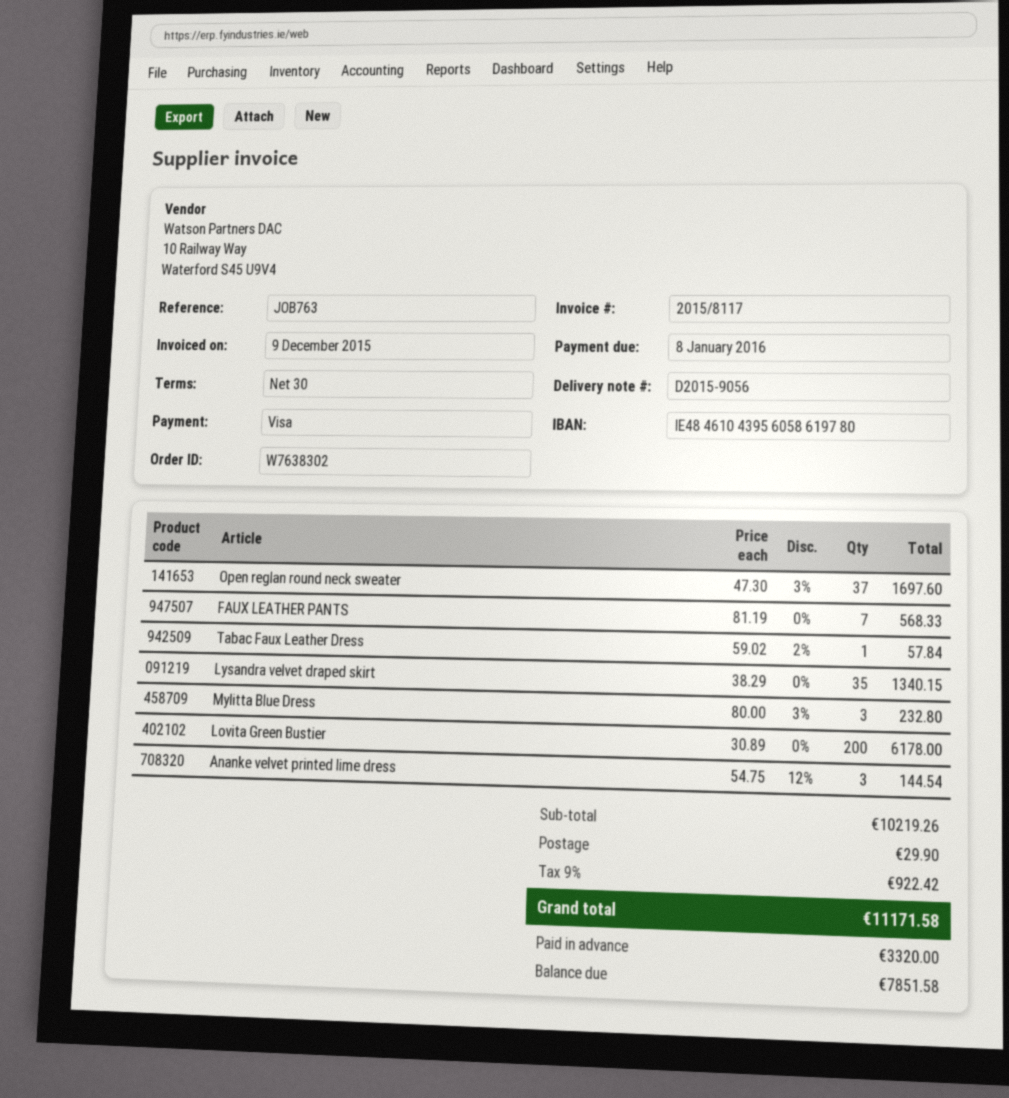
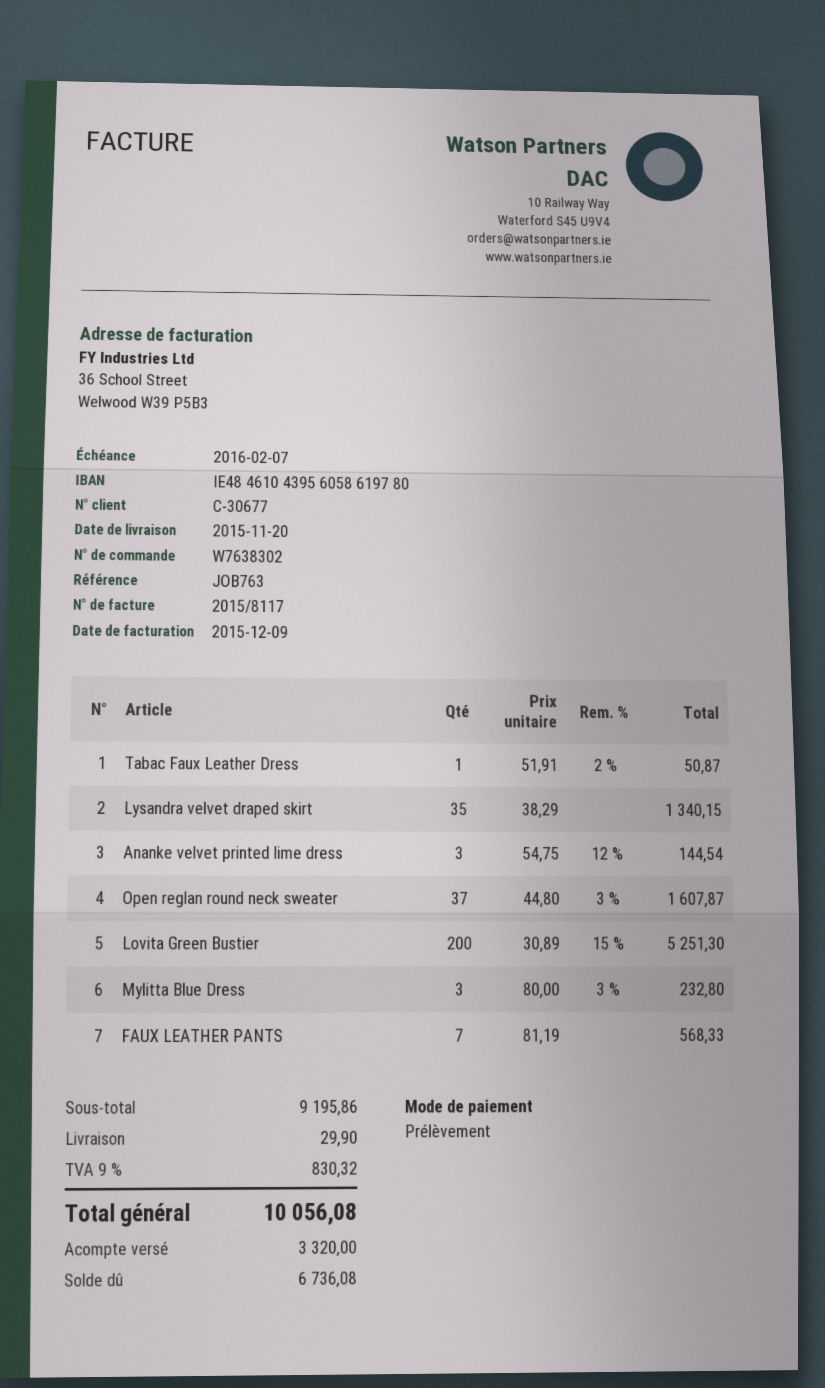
due date: 2016-01-08 -> 2016-02-07
payment method: Visa -> direct debit
Open reglan round neck sweater: 37 x 47.30 - 3% = 1697.60 -> 37 x 44.80 - 3% = 1607.87
Tabac Faux Leather Dress: 1 x 59.02 - 2% = 57.84 -> 1 x 51.91 - 2% = 50.87
Lovita Green Bustier: 200 x 30.89 = 6178.00 -> 200 x 30.89 - 15% = 5251.30
subtotal: 10219.26 -> 9195.86
tax: 9% = 922.42 -> 9% = 830.32
total: 11171.58 -> 10056.08
balance: 7851.58 -> 6736.08

